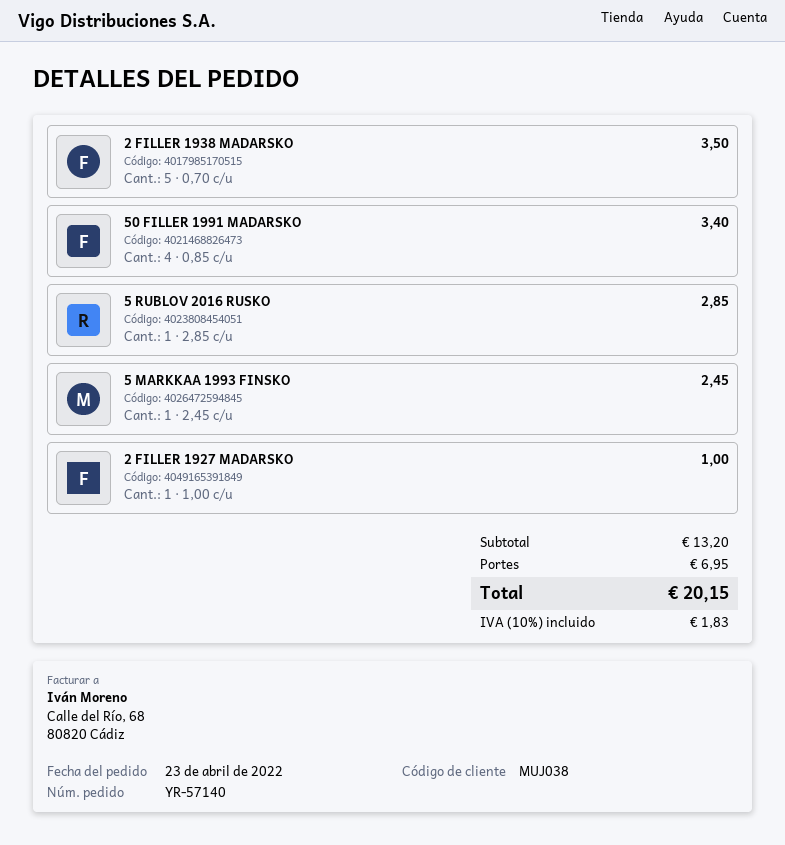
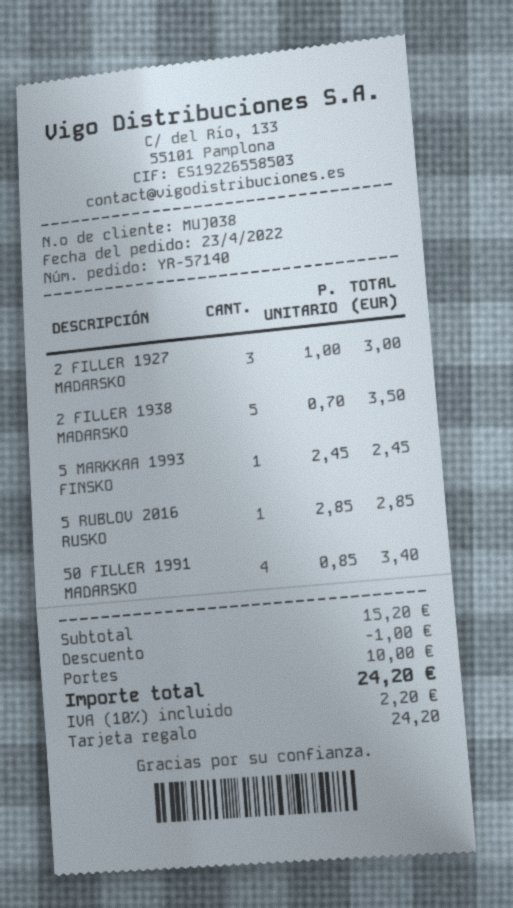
2 FILLER 1927 MADARSKO: 1 x 1.00 = 1.00 -> 3 x 1.00 = 3.00
subtotal: 13.20 -> 15.20
discount: none -> 1.00
shipping: 6.95 -> 10.00
tax: 10% = 1.83 -> 10% = 2.20
total: 20.15 -> 24.20

